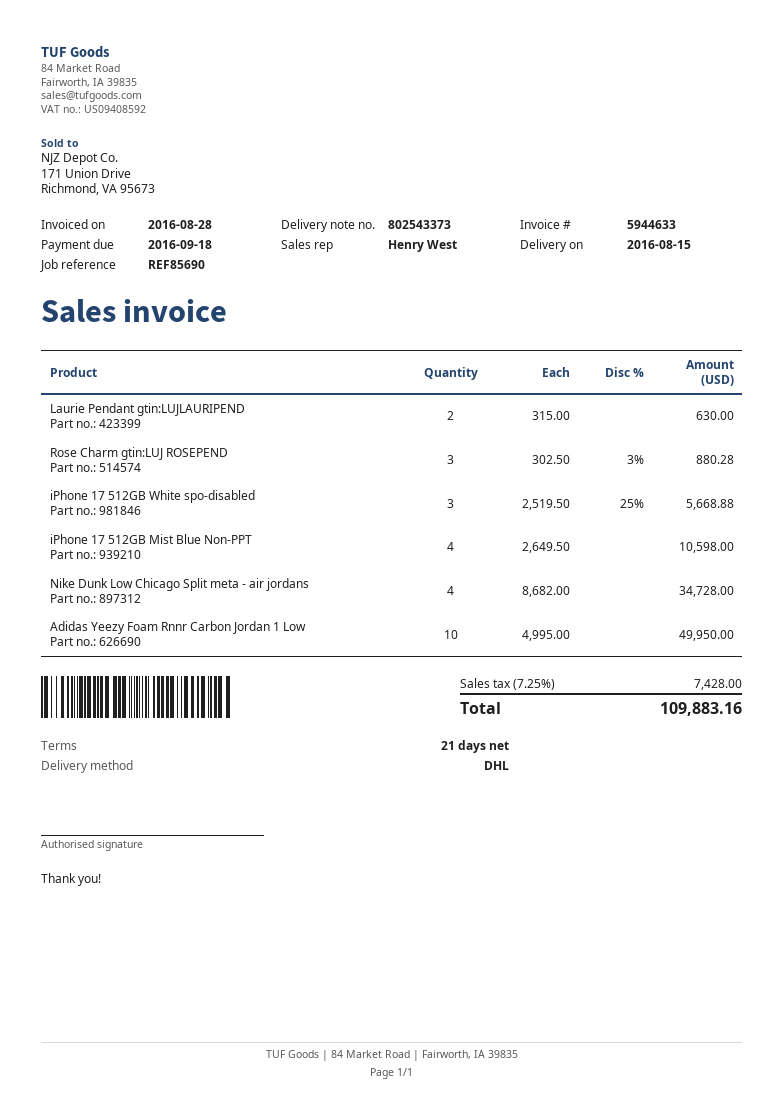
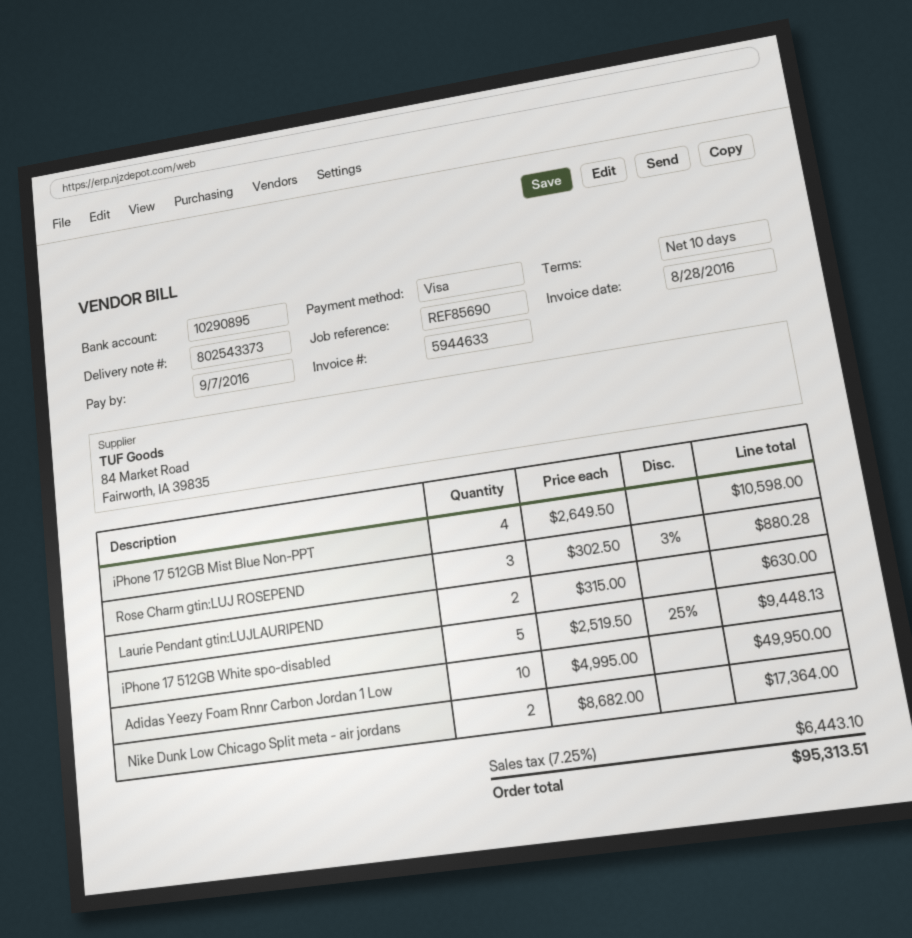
payment terms: 21 days -> 10 days
due date: 2016-09-18 -> 2016-09-07
iPhone 17 512GB White spo-disabled: 3 x 2519.50 - 25% = 5668.88 -> 5 x 2519.50 - 25% = 9448.13
Nike Dunk Low Chicago Split meta - air jordans: 4 x 8682.00 = 34728.00 -> 2 x 8682.00 = 17364.00
tax: 7.25% = 7428.00 -> 7.25% = 6443.10
total: 109883.16 -> 95313.51

